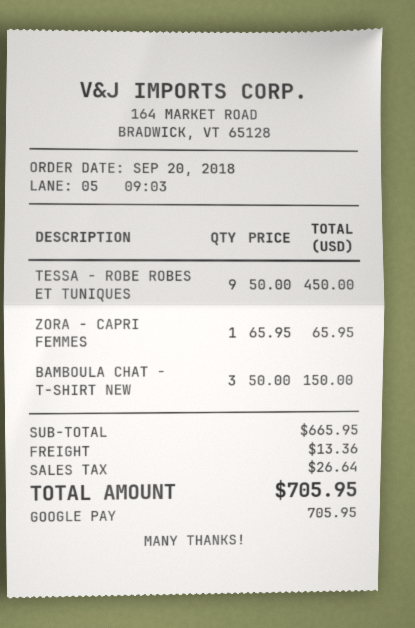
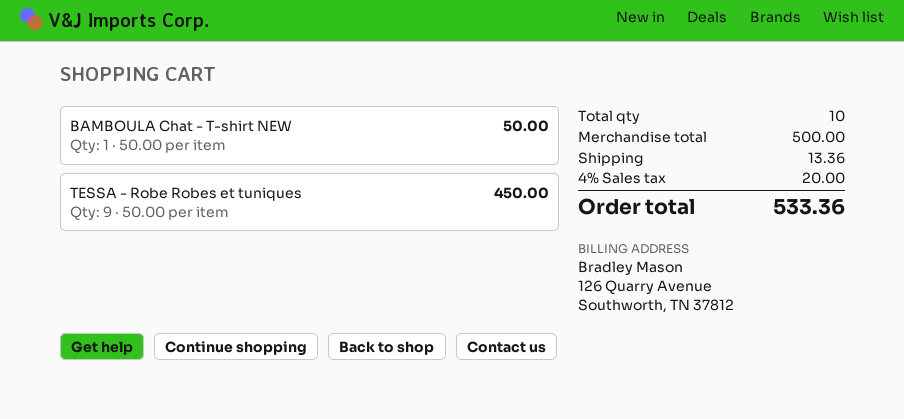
ZORA - CAPRI FEMMES: 1 x 65.95 = 65.95 -> none
BAMBOULA CHAT - T-SHIRT NEW: 3 x 50.00 = 150.00 -> 1 x 50.00 = 50.00
subtotal: 665.95 -> 500.00
tax: 26.64 -> 20.00
total: 705.95 -> 533.36

